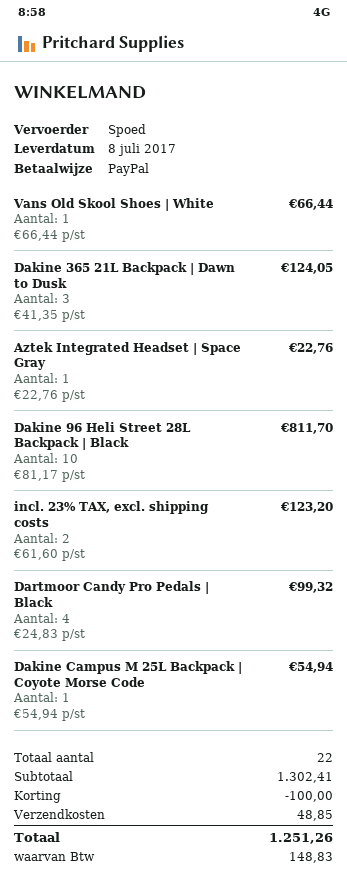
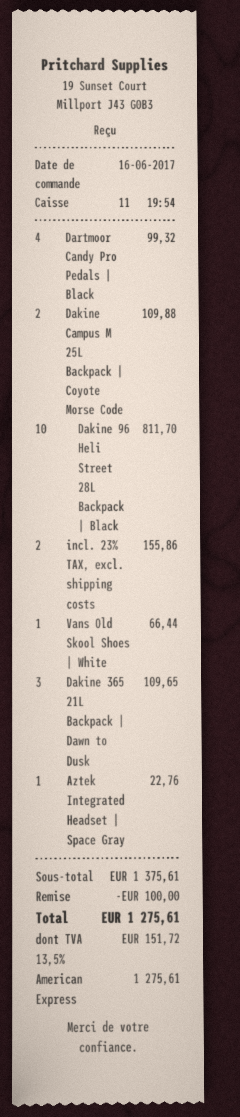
payment method: PayPal -> American Express
Dakine 365 21L Backpack | Dawn to Dusk: 3 for 124.05 -> 3 for 109.65
incl. 23% TAX, excl. shipping costs: 2 for 123.20 -> 2 for 155.86
Dakine Campus M 25L Backpack | Coyote Morse Code: 1 for 54.94 -> 2 for 109.88
subtotal: 1302.41 -> 1375.61
shipping: 48.85 -> none
tax: 148.83 -> 151.72
total: 1251.26 -> 1275.61

